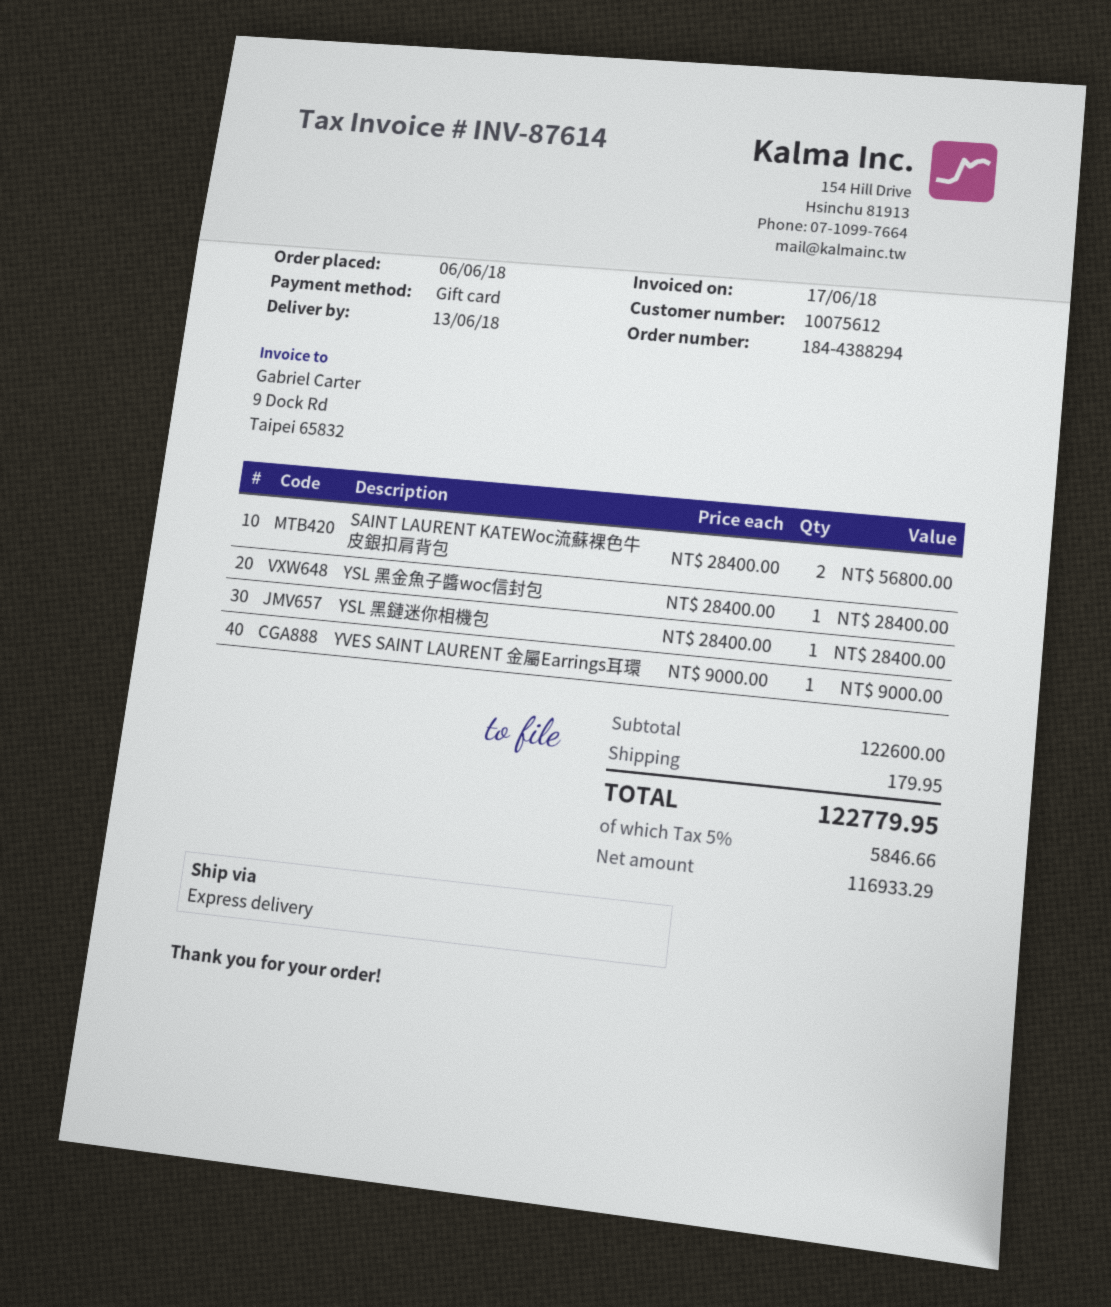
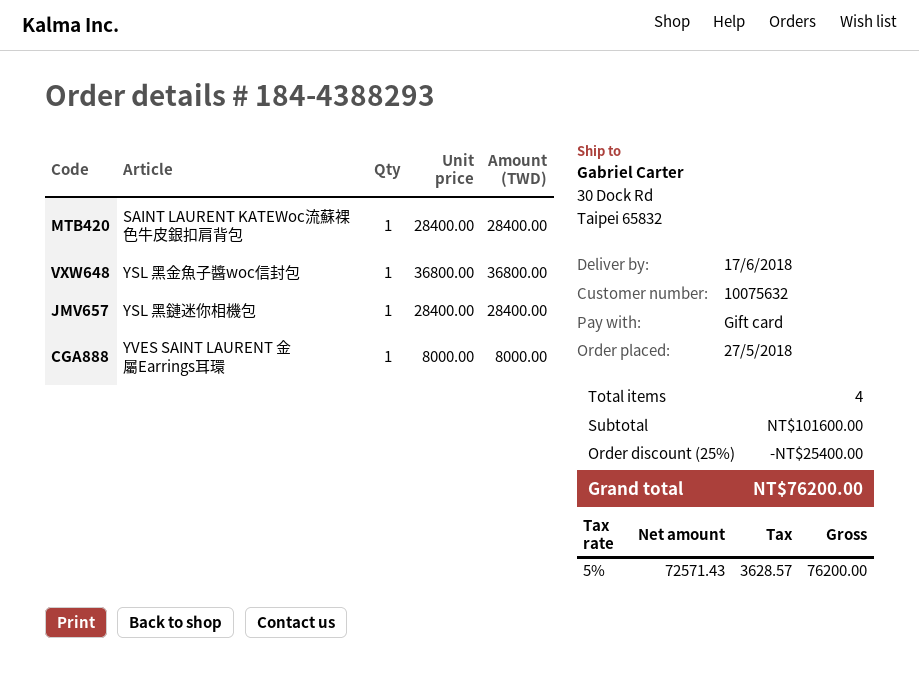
order number: 184-4388294 -> 184-4388293
order date: 2018-06-06 -> 2018-05-27
delivery date: 2018-06-13 -> 2018-06-17
customer number: 10075612 -> 10075632
SAINT LAURENT KATEWoc流蘇裸色牛皮銀扣肩背包: 2 x 28400.00 = 56800.00 -> 1 x 28400.00 = 28400.00
YSL 黑金魚子醬woc信封包: 1 x 28400.00 = 28400.00 -> 1 x 36800.00 = 36800.00
YVES SAINT LAURENT 金屬Earrings耳環: 1 x 9000.00 = 9000.00 -> 1 x 8000.00 = 8000.00
subtotal: 122600.00 -> 101600.00
discount: none -> 25% = 25400.00
shipping: 179.95 -> none
net: 116933.29 -> 72571.43
tax: 5% = 5846.66 -> 5% = 3628.57
total: 122779.95 -> 76200.00

